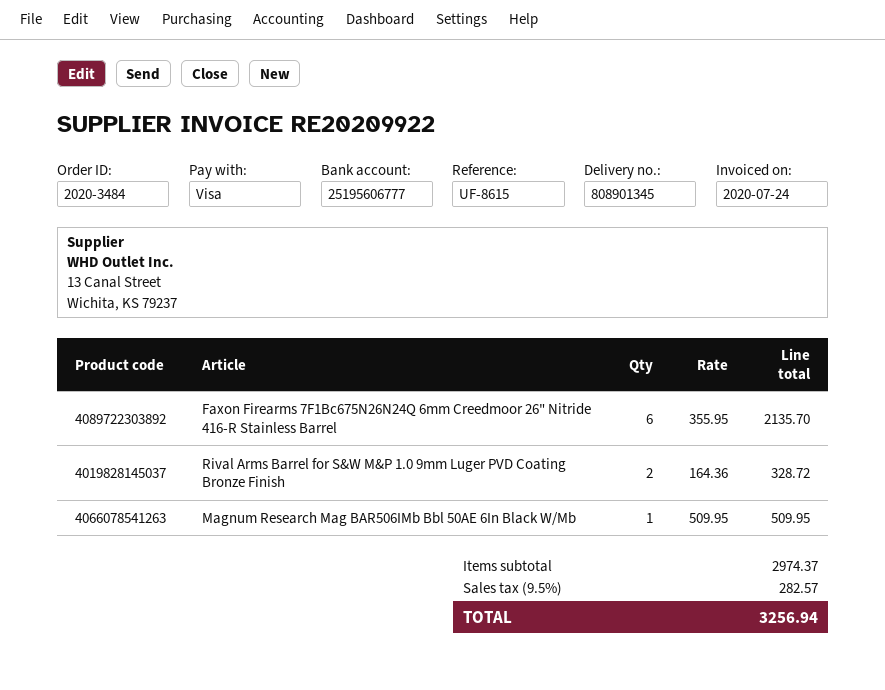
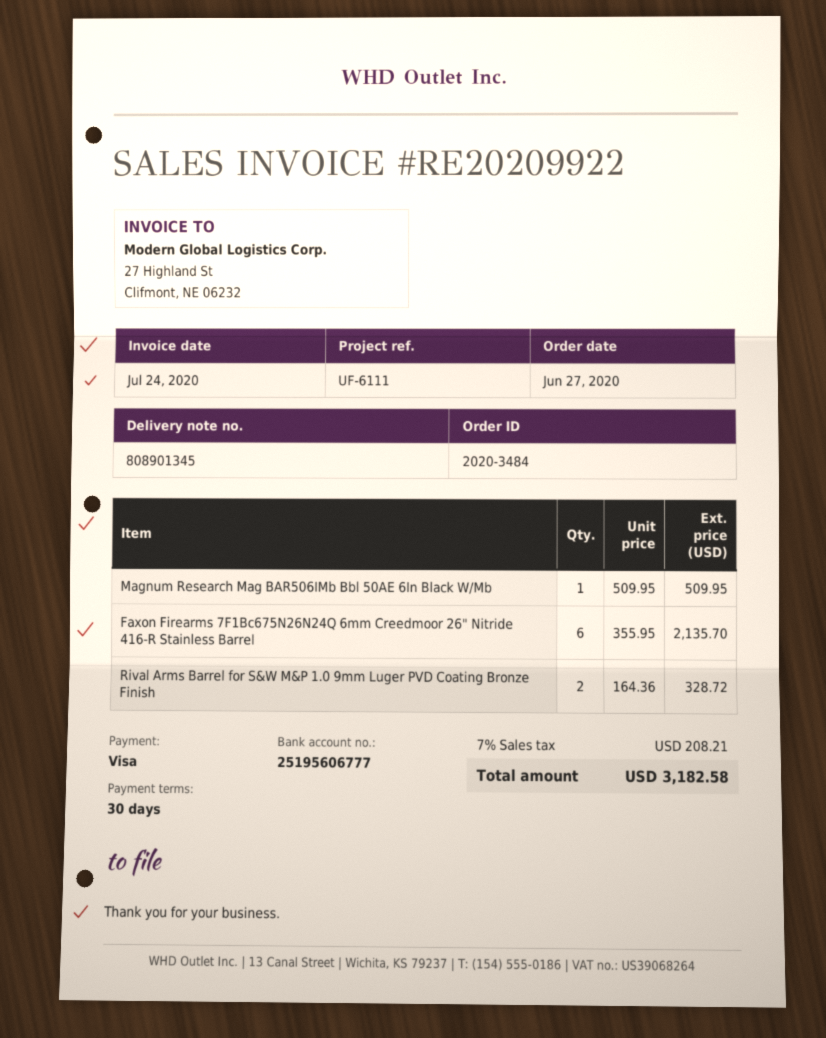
reference: UF-8615 -> UF-6111
tax: 9.5% = 282.57 -> 7% = 208.21
total: 3256.94 -> 3182.58

